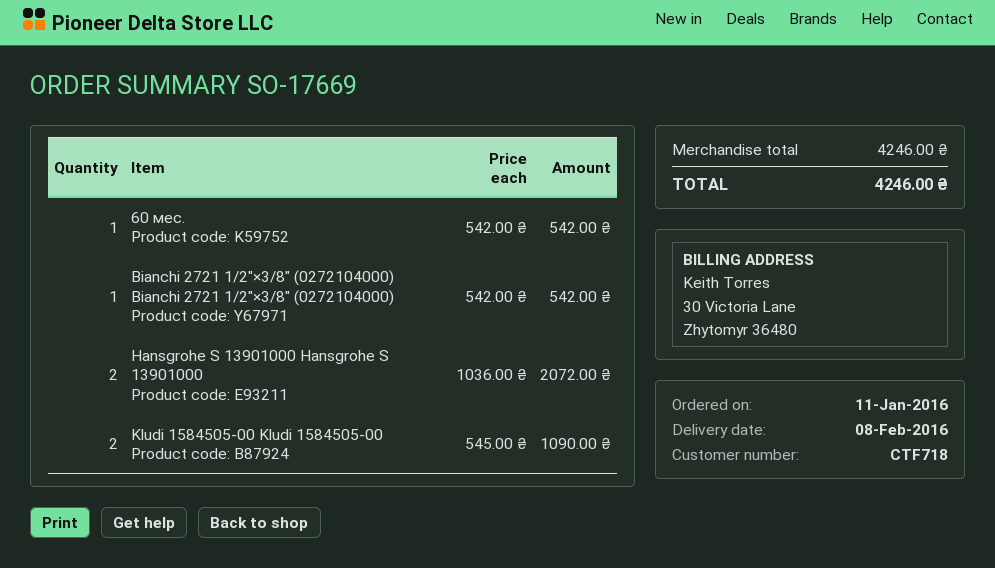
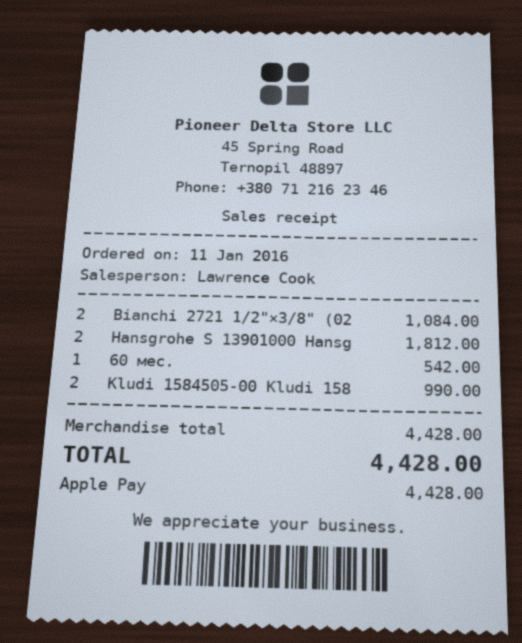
Bianchi 2721 1/2"×3/8" (0272104000) Bianchi 2721 1/2"×3/8" (0272104000): 1 for 542.00 -> 2 for 1084.00
Hansgrohe S 13901000 Hansgrohe S 13901000: 2 for 2072.00 -> 2 for 1812.00
Kludi 1584505-00 Kludi 1584505-00: 2 for 1090.00 -> 2 for 990.00
subtotal: 4246.00 -> 4428.00
total: 4246.00 -> 4428.00

